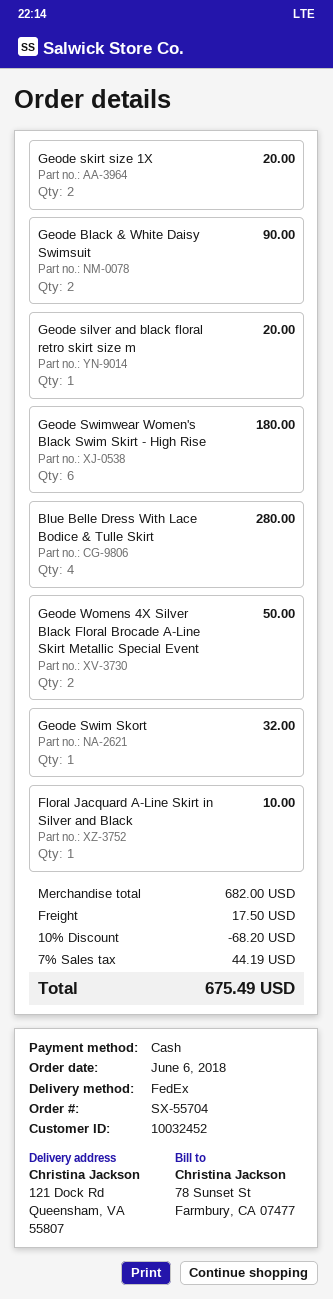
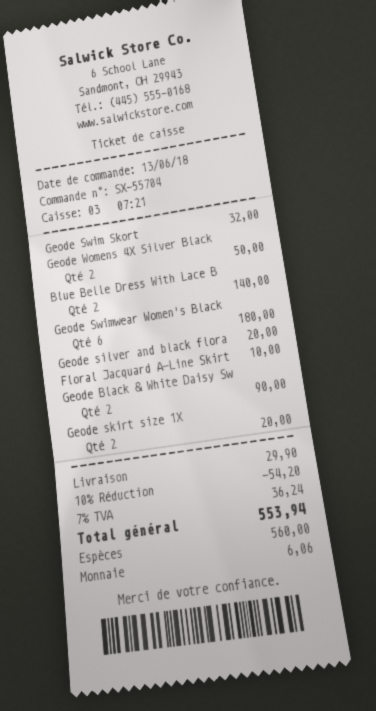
order date: 2018-06-06 -> 2018-06-13
Blue Belle Dress With Lace Bodice & Tulle Skirt: 4 for 280.00 -> 2 for 140.00
discount: 10% = 68.20 -> 10% = 54.20
shipping: 17.50 -> 29.90
tax: 7% = 44.19 -> 7% = 36.24
total: 675.49 -> 553.94

